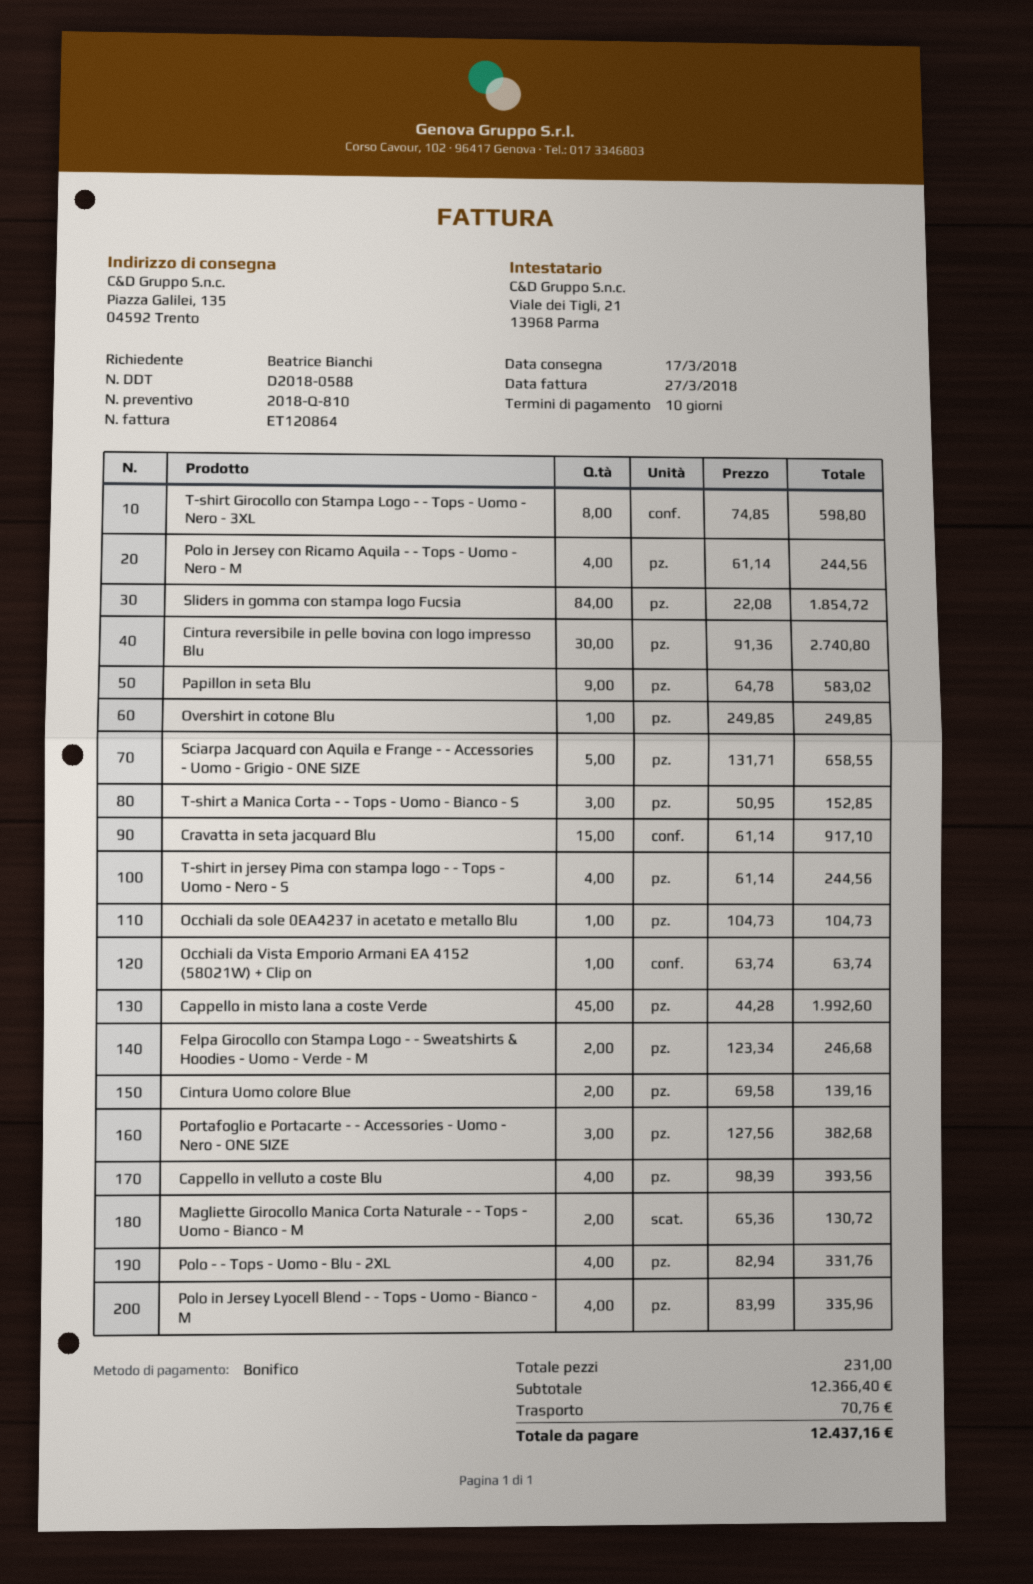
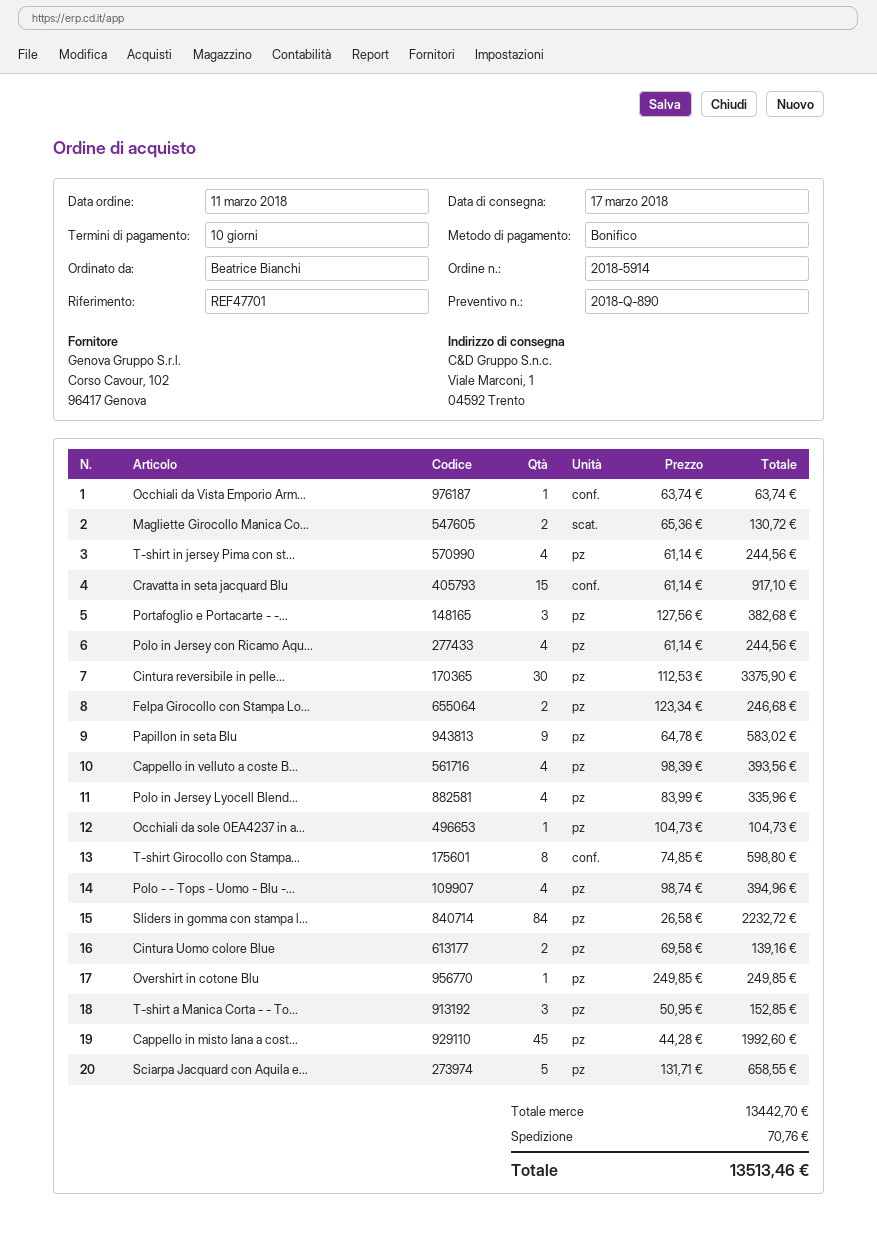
quote number: 2018-Q-810 -> 2018-Q-890
ship to: Piazza Galilei, 135, 04592 Trento -> Viale Marconi, 1, 04592 Trento
Sliders in gomma con stampa logo Fucsia: 84 x 22.08 = 1854.72 -> 84 x 26.58 = 2232.72
Cintura reversibile in pelle bovina con logo impresso Blu: 30 x 91.36 = 2740.80 -> 30 x 112.53 = 3375.90
Polo - - Tops - Uomo - Blu - 2XL: 4 x 82.94 = 331.76 -> 4 x 98.74 = 394.96
subtotal: 12366.40 -> 13442.70
total: 12437.16 -> 13513.46

